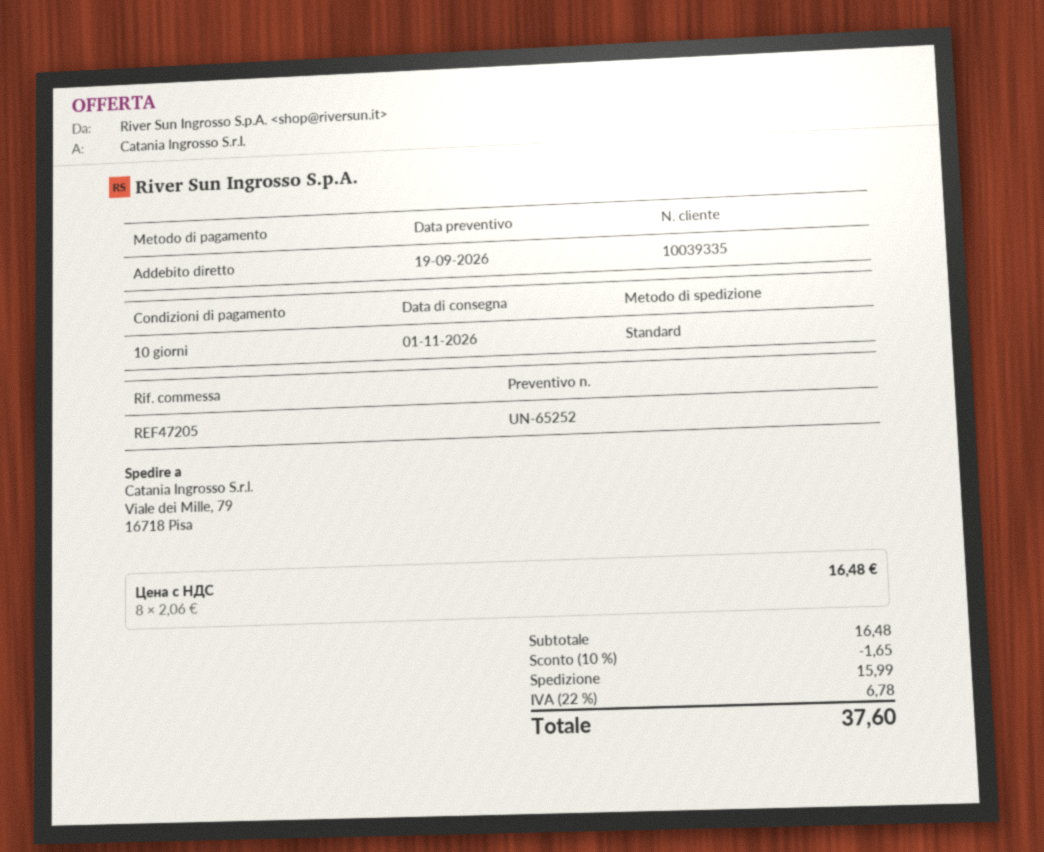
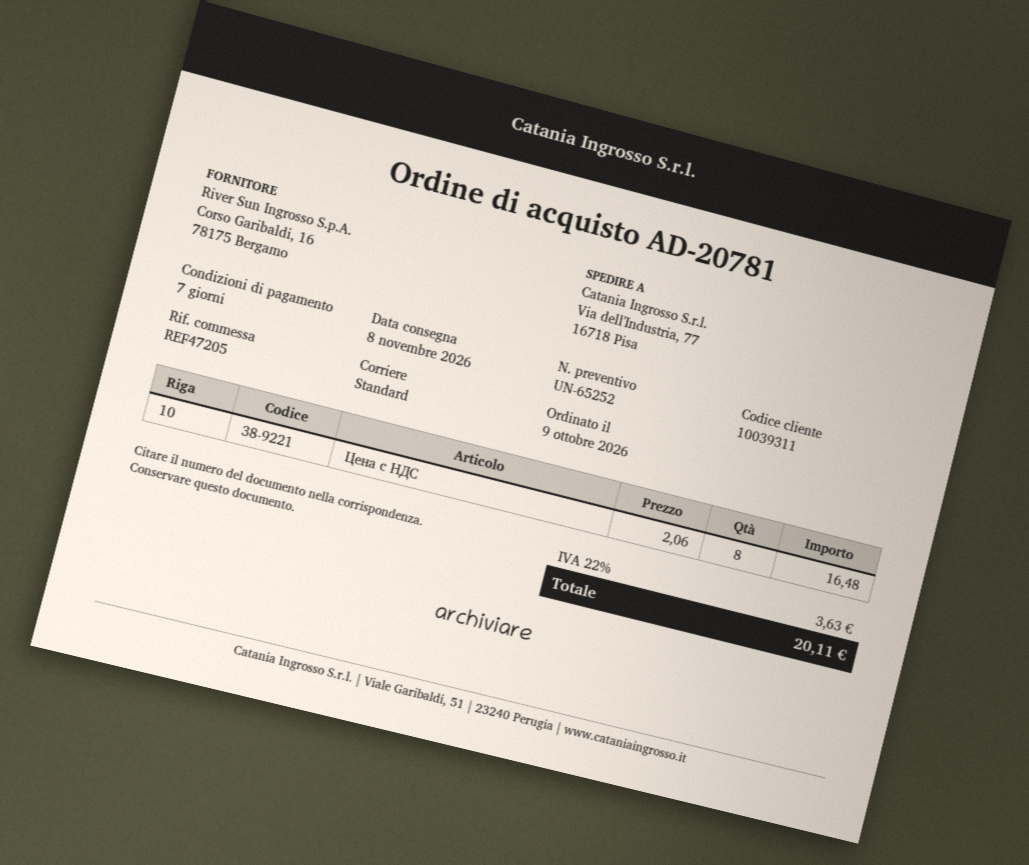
delivery date: 2026-11-01 -> 2026-11-08
payment terms: 10 days -> 7 days
customer number: 10039335 -> 10039311
ship to: Viale dei Mille, 79, 16718 Pisa -> Via dell'Industria, 77, 16718 Pisa
discount: 10% = 1.65 -> none
shipping: 15.99 -> none
tax: 22% = 6.78 -> 22% = 3.63
total: 37.60 -> 20.11

